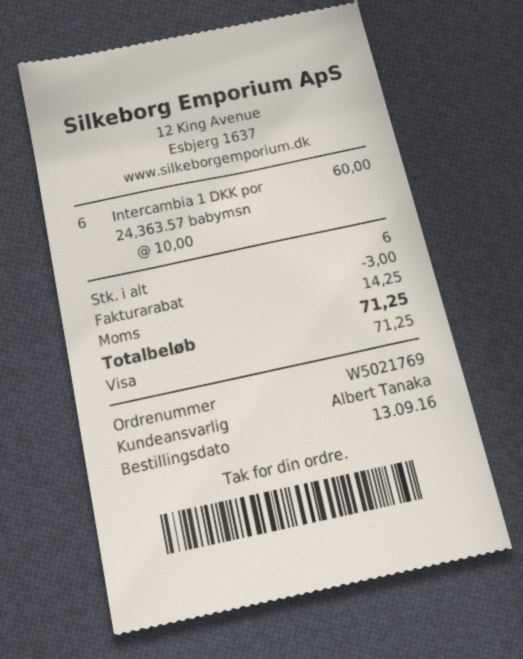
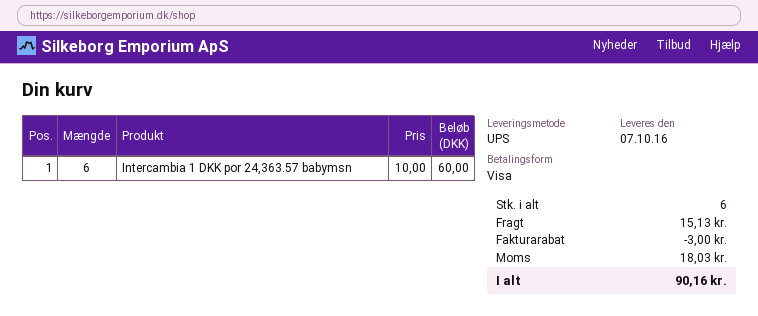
shipping: none -> 15.13
tax: 14.25 -> 18.03
total: 71.25 -> 90.16

